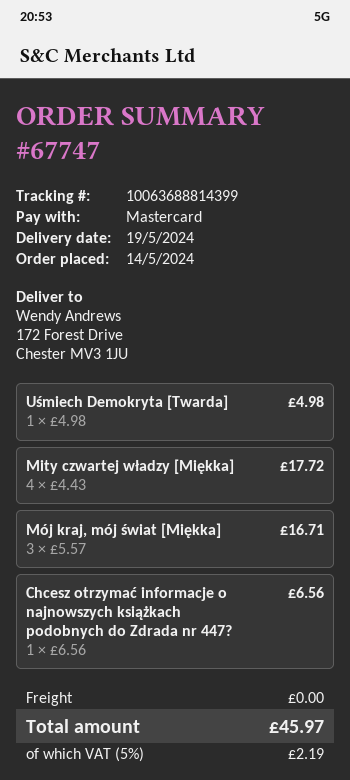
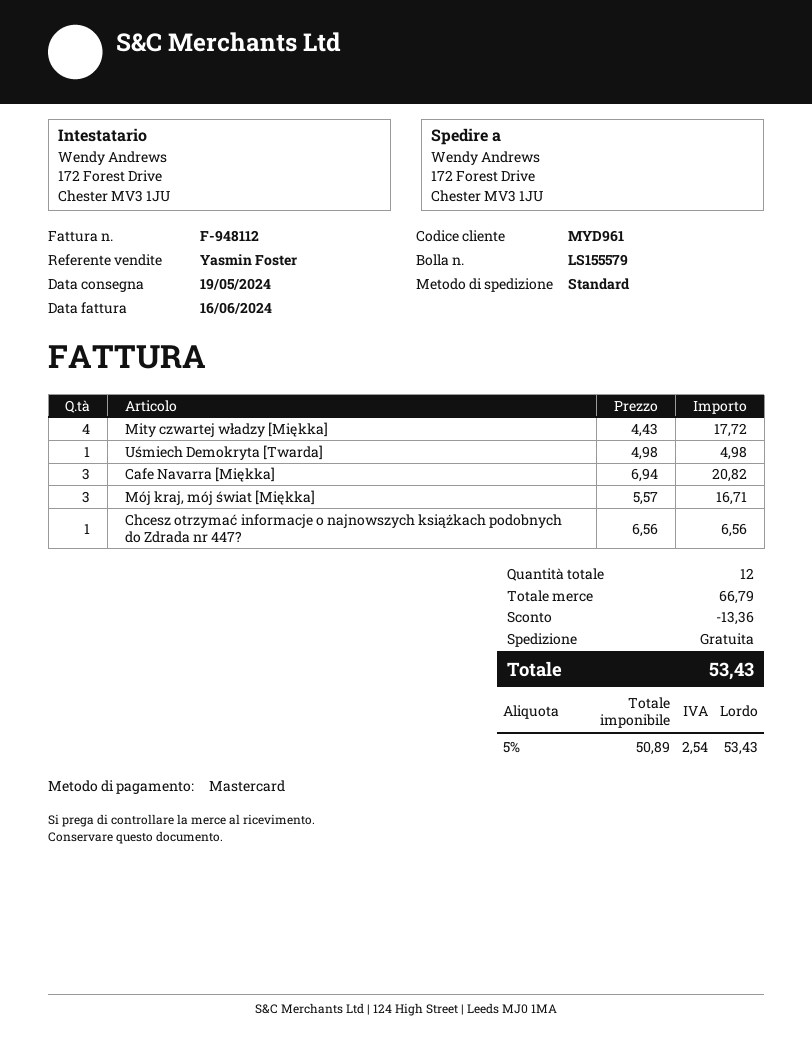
Cafe Navarra [Miękka]: none -> 3 x 6.94 = 20.82
discount: none -> 13.36
tax: 5% = 2.19 -> 5% = 2.54
total: 45.97 -> 53.43

